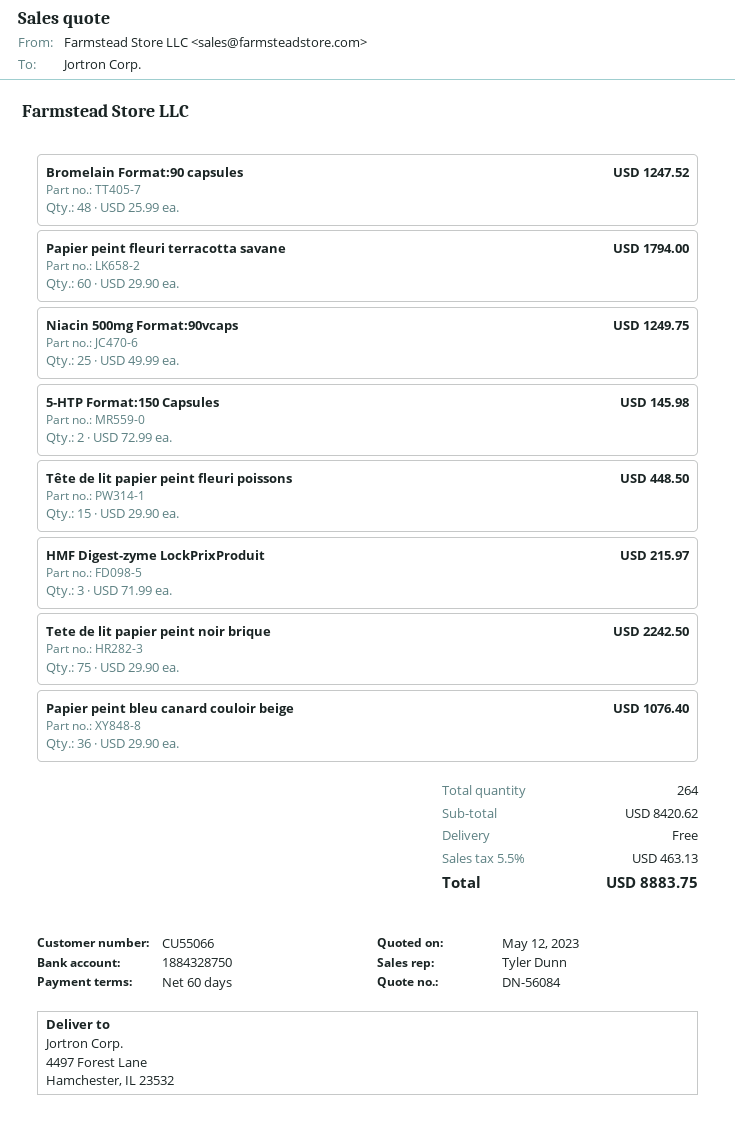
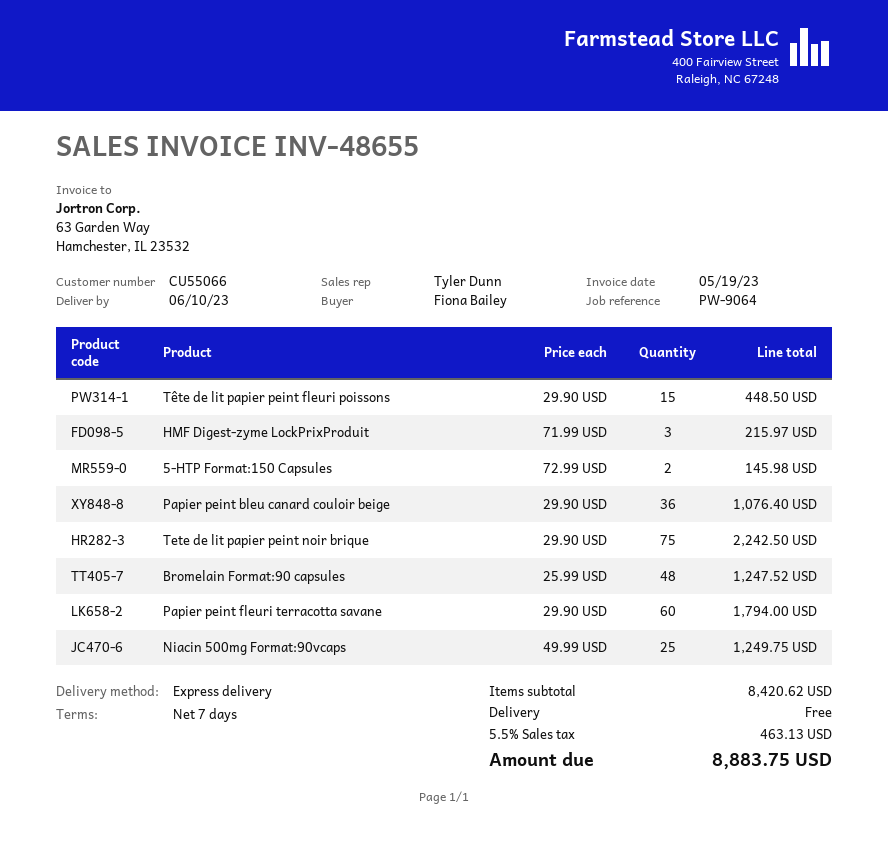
payment terms: 60 days -> 7 days

